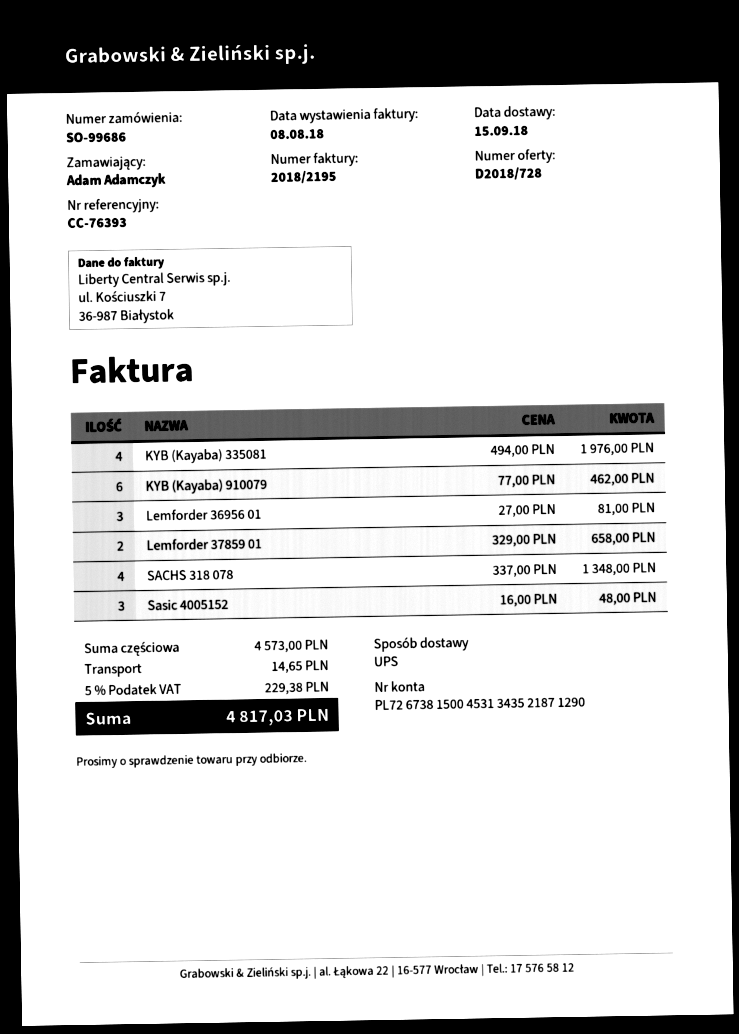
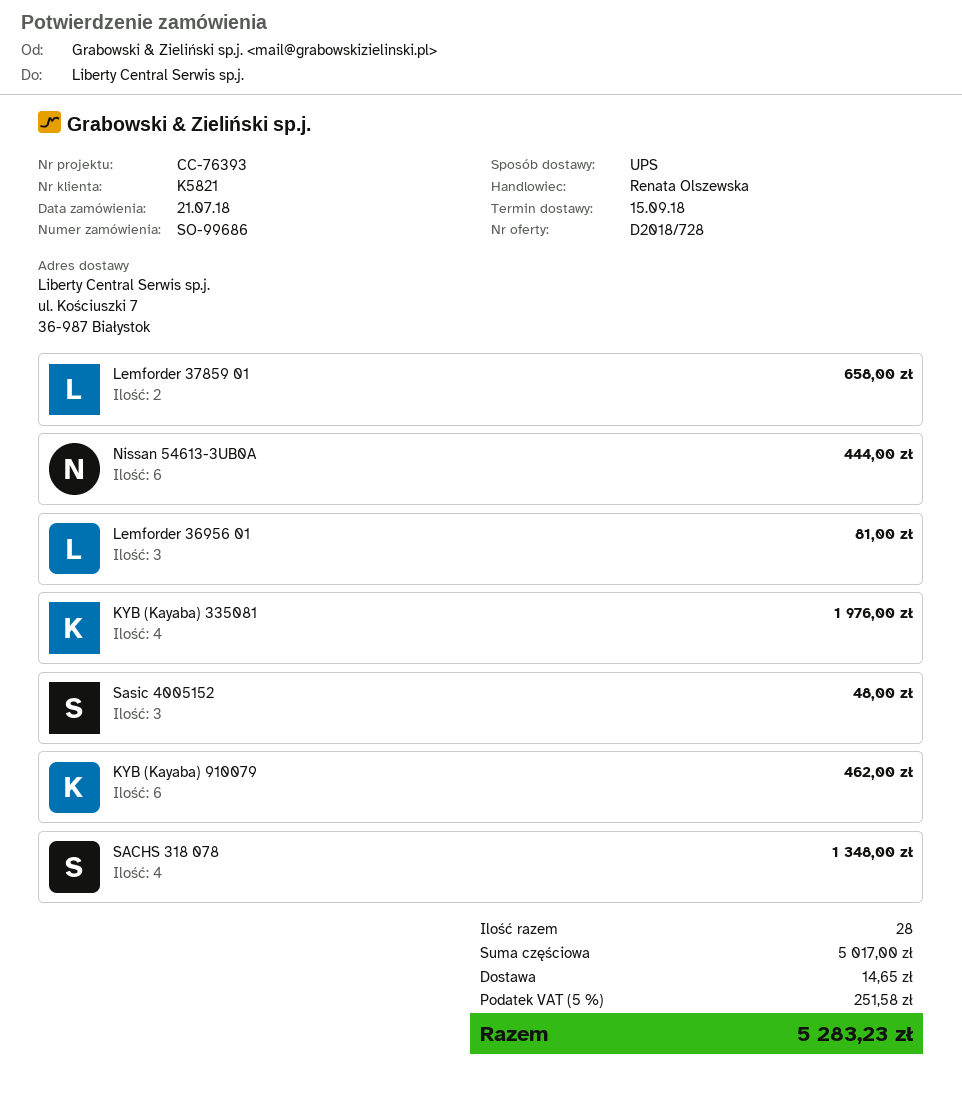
Nissan 54613-3UB0A: none -> 6 for 444.00
subtotal: 4573.00 -> 5017.00
tax: 5% = 229.38 -> 5% = 251.58
total: 4817.03 -> 5283.23

